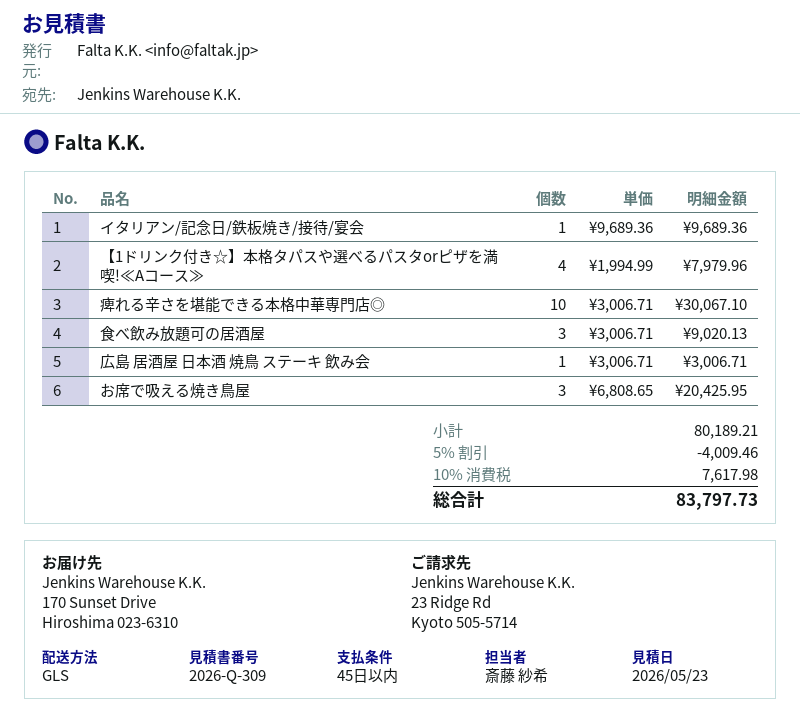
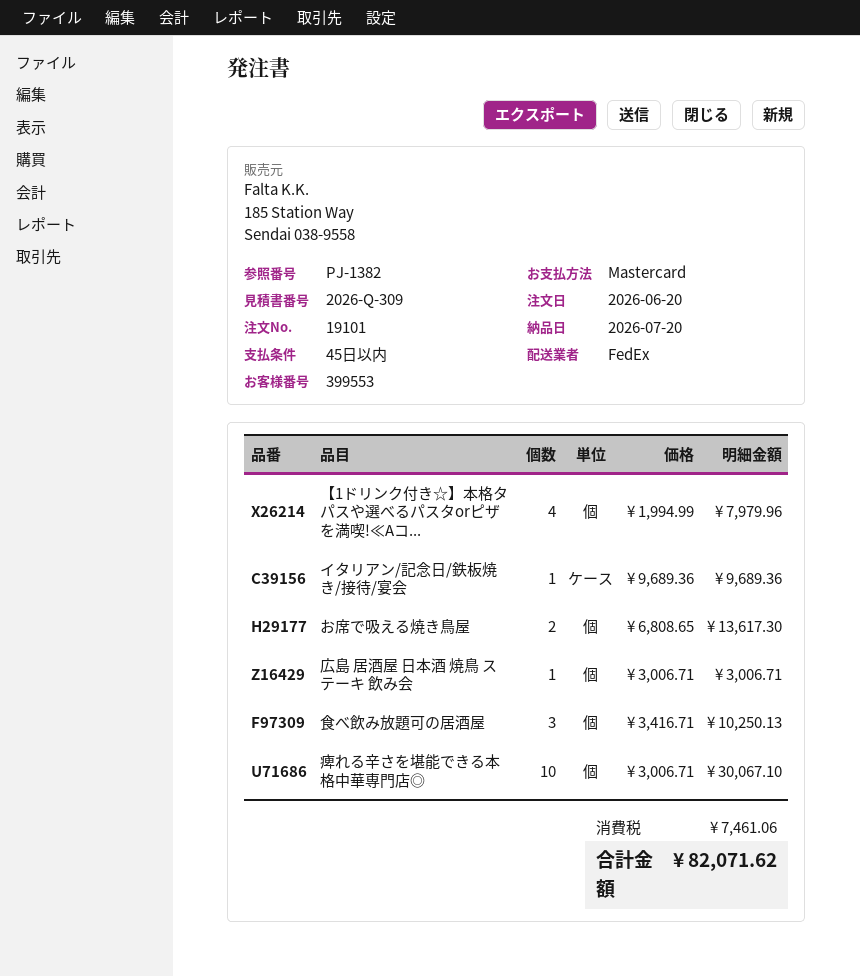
shipping method: GLS -> FedEx
食べ飲み放題可の居酒屋: 3 x 3006.71 = 9020.13 -> 3 x 3416.71 = 10250.13
お席で吸える焼き鳥屋: 3 x 6808.65 = 20425.95 -> 2 x 6808.65 = 13617.30
discount: 5% = 4009.46 -> none
tax: 7617.98 -> 7461.06
total: 83797.73 -> 82071.62

